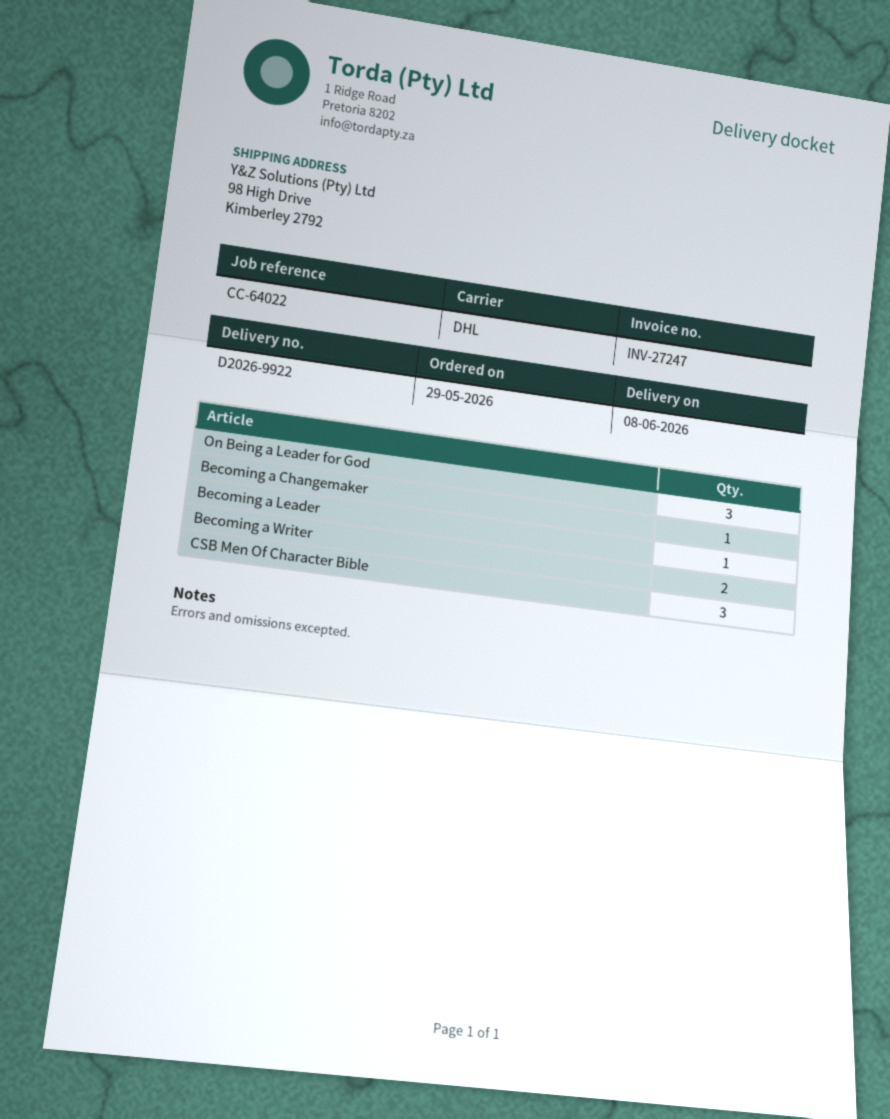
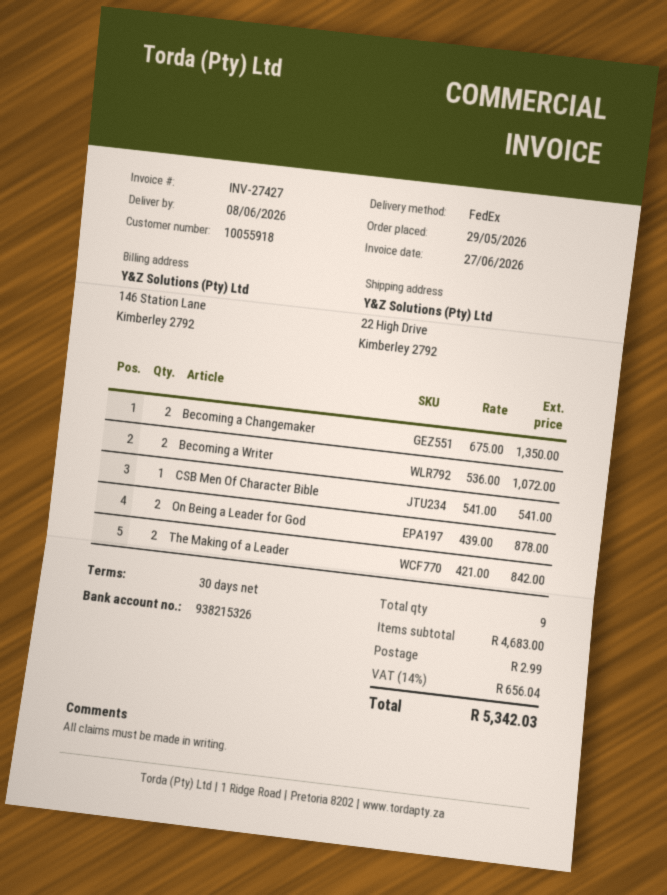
invoice number: INV-27247 -> INV-27427
shipping method: DHL -> FedEx
ship to: 98 High Drive, Kimberley 2792 -> 22 High Drive, Kimberley 2792
On Being a Leader for God: 3 -> 2
Becoming a Changemaker: 1 -> 2
Becoming a Leader: 1 -> none
CSB Men Of Character Bible: 3 -> 1
The Making of a Leader: none -> 2

